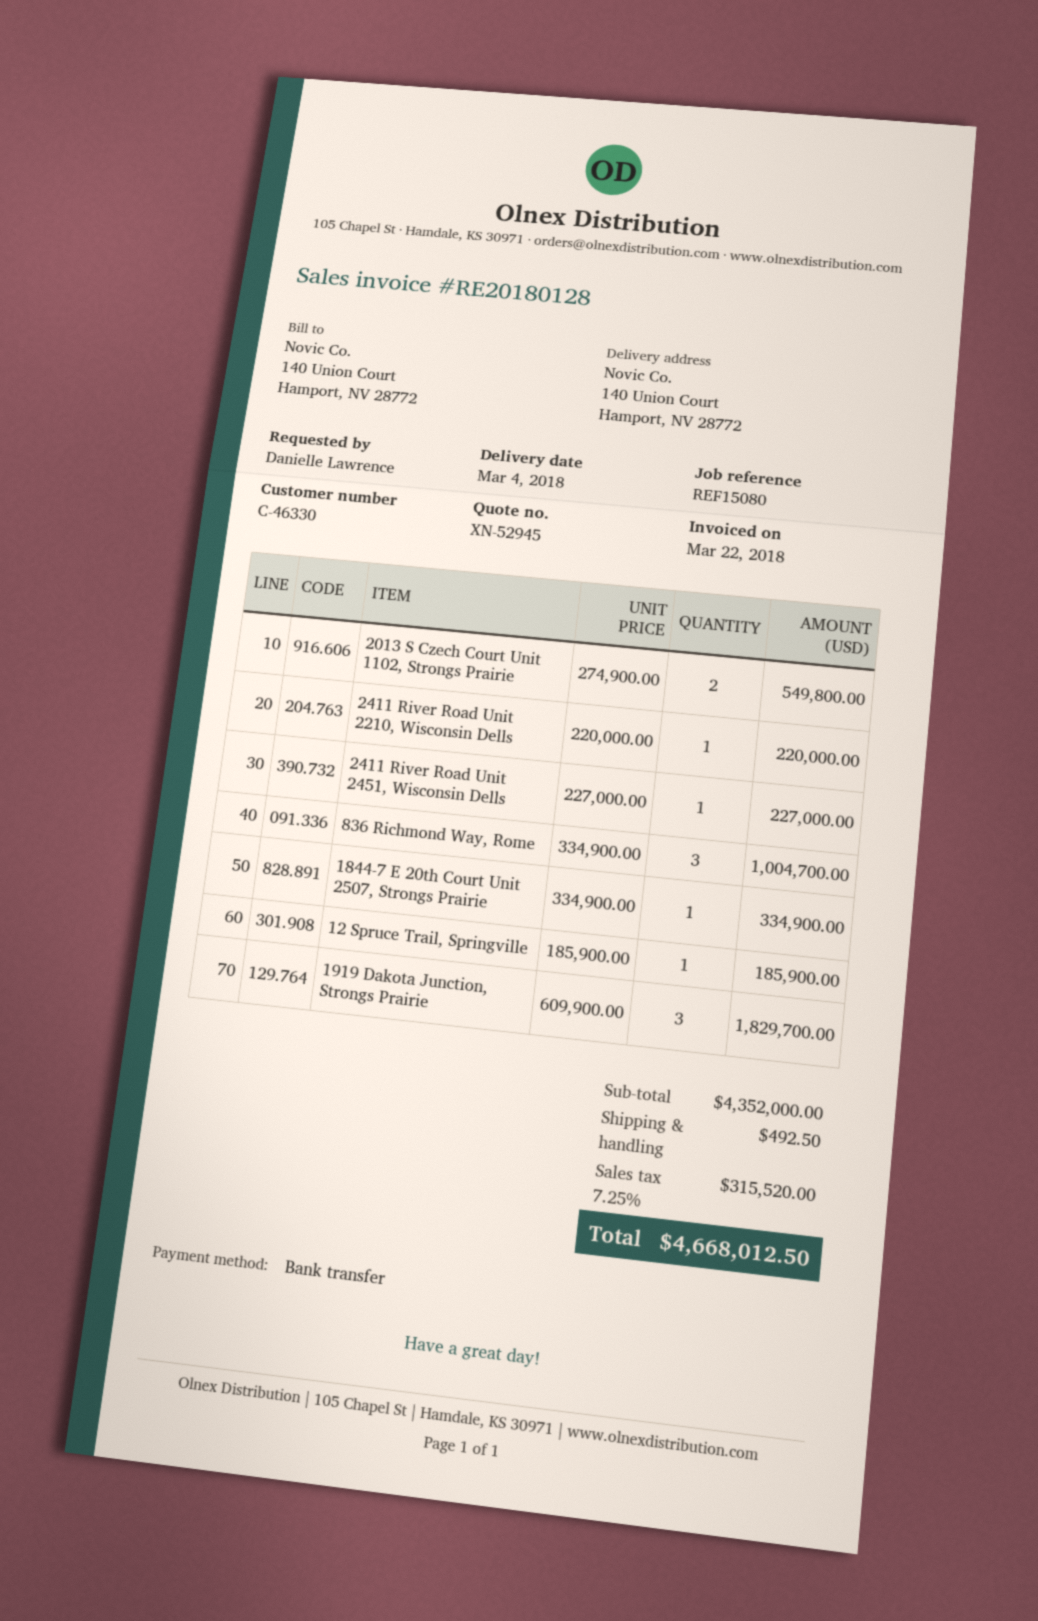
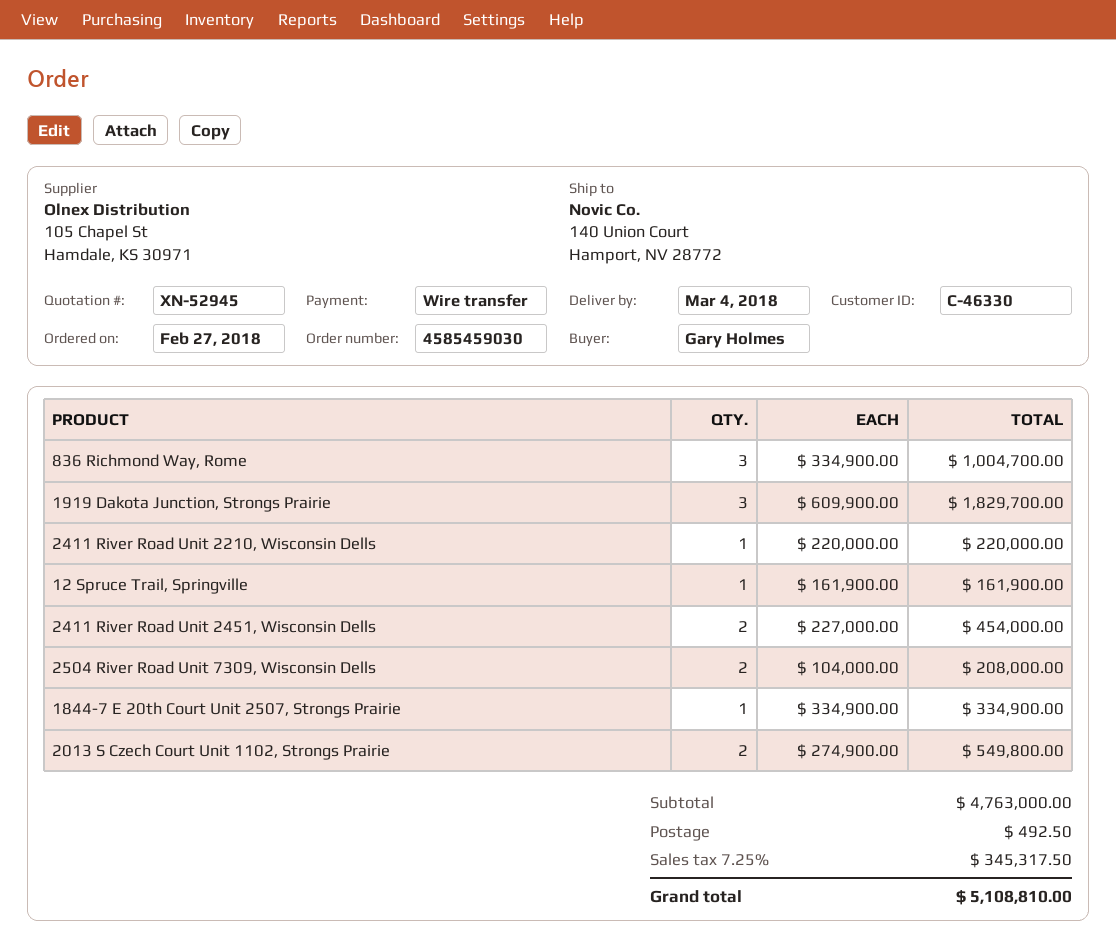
ordered by: Danielle Lawrence -> Gary Holmes
2411 River Road Unit 2451, Wisconsin Dells: 1 x 227000.00 = 227000.00 -> 2 x 227000.00 = 454000.00
12 Spruce Trail, Springville: 1 x 185900.00 = 185900.00 -> 1 x 161900.00 = 161900.00
2504 River Road Unit 7309, Wisconsin Dells: none -> 2 x 104000.00 = 208000.00
subtotal: 4352000.00 -> 4763000.00
tax: 7.25% = 315520.00 -> 7.25% = 345317.50
total: 4668012.50 -> 5108810.00

